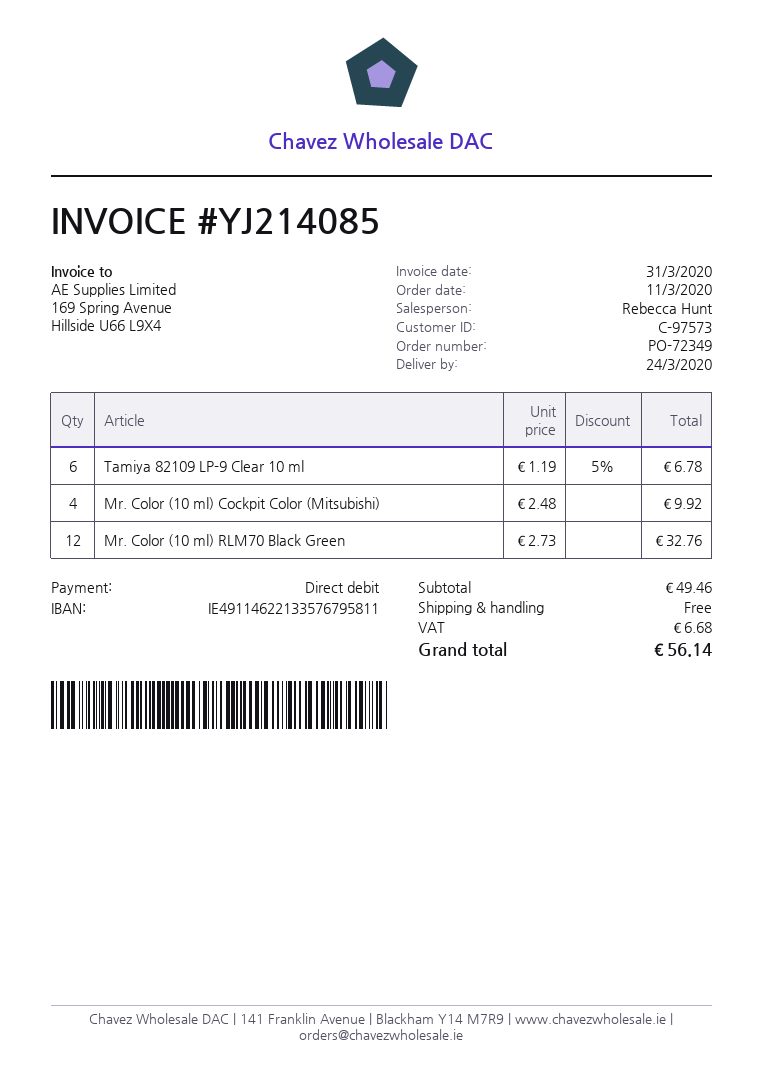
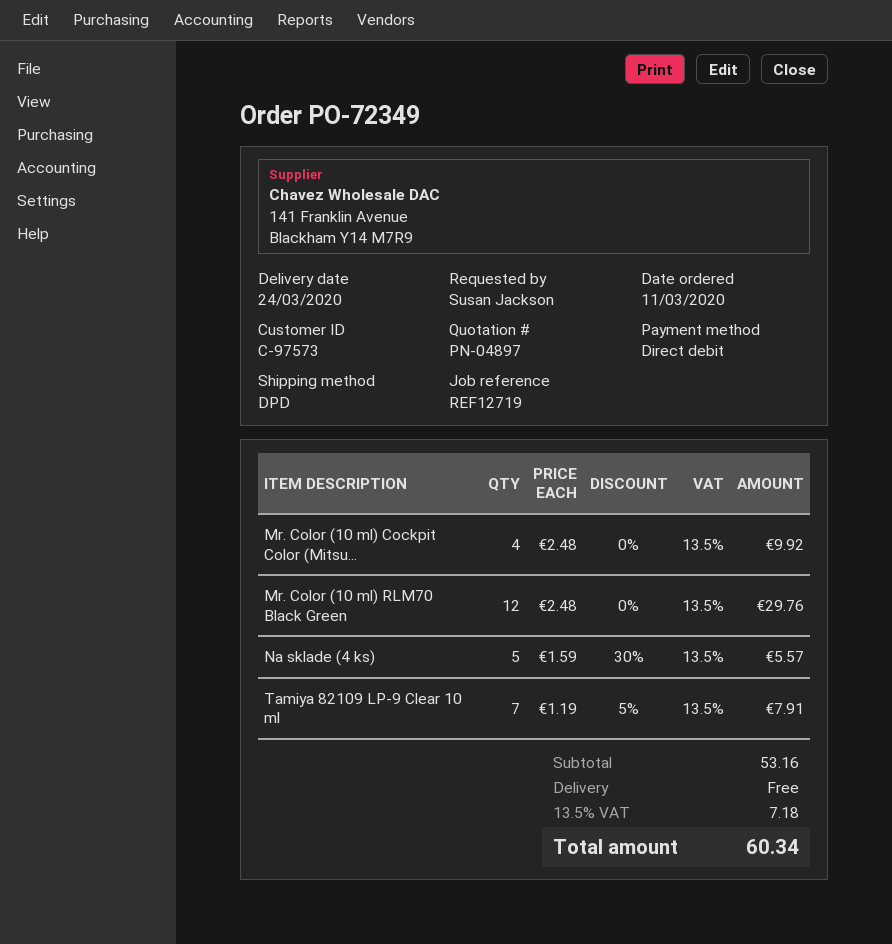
Tamiya 82109 LP-9 Clear 10 ml: 6 x 1.19 - 5% = 6.78 -> 7 x 1.19 - 5% = 7.91
Mr. Color (10 ml) RLM70 Black Green: 12 x 2.73 = 32.76 -> 12 x 2.48 = 29.76
Na sklade (4 ks): none -> 5 x 1.59 - 30% = 5.57
subtotal: 49.46 -> 53.16
tax: 6.68 -> 7.18
total: 56.14 -> 60.34

